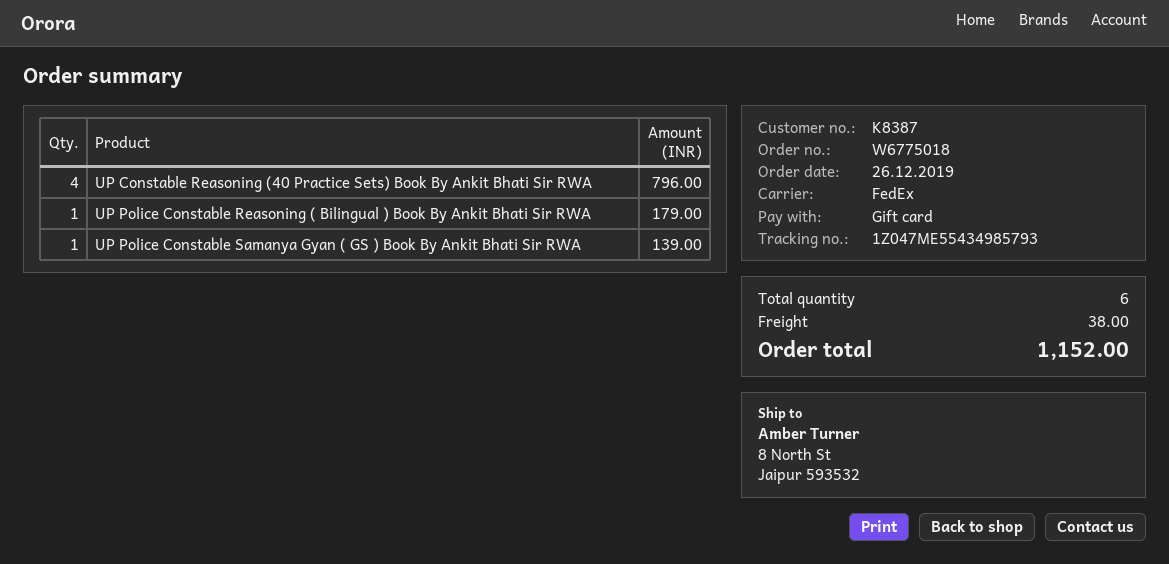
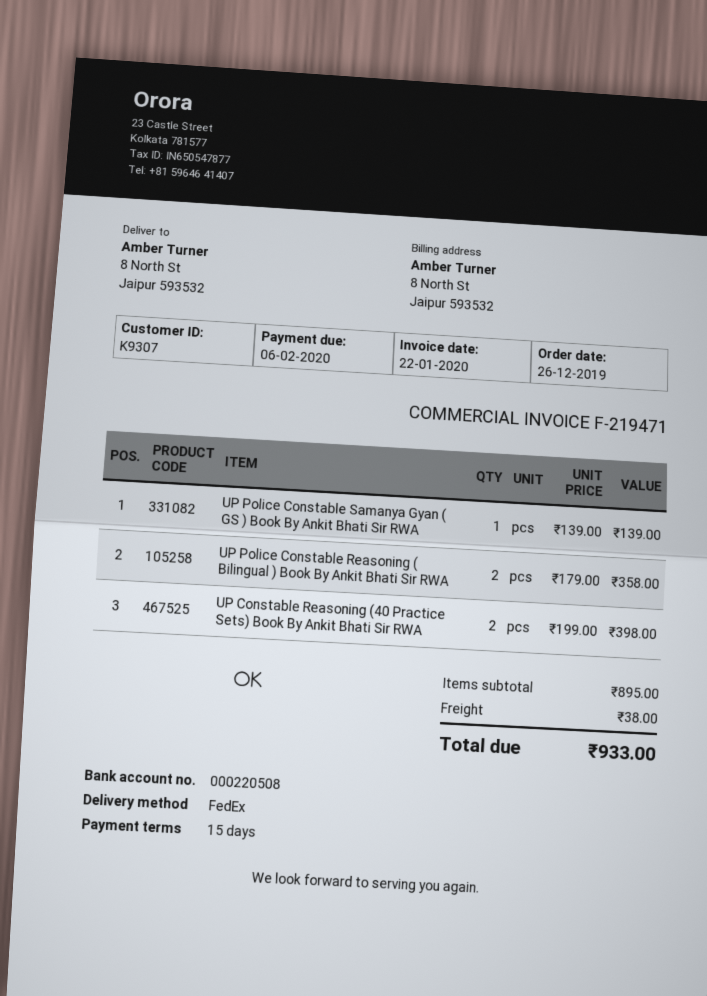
customer number: K8387 -> K9307
UP Constable Reasoning (40 Practice Sets) Book By Ankit Bhati Sir RWA: 4 for 796.00 -> 2 for 398.00
UP Police Constable Reasoning ( Bilingual ) Book By Ankit Bhati Sir RWA: 1 for 179.00 -> 2 for 358.00
total: 1152.00 -> 933.00

